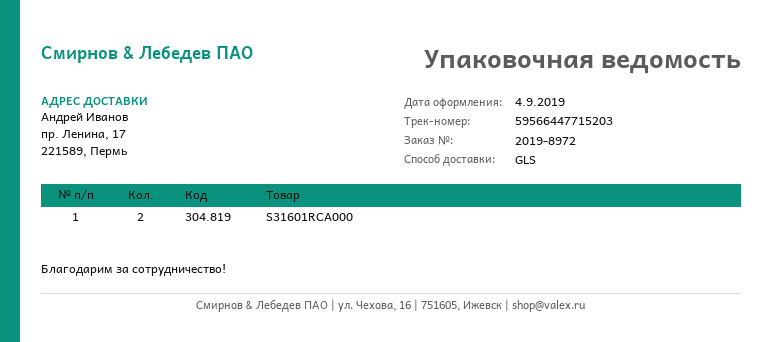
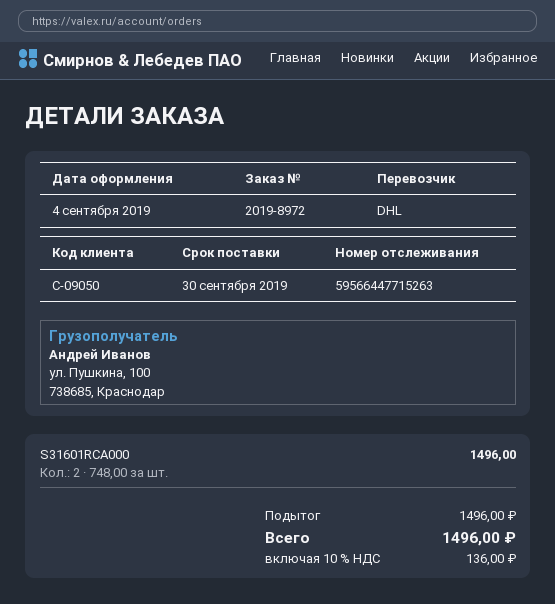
shipping method: GLS -> DHL
tracking number: 59566447715203 -> 59566447715263
ship to: пр. Ленина, 17, 221589, Пермь -> ул. Пушкина, 100, 738685, Краснодар

